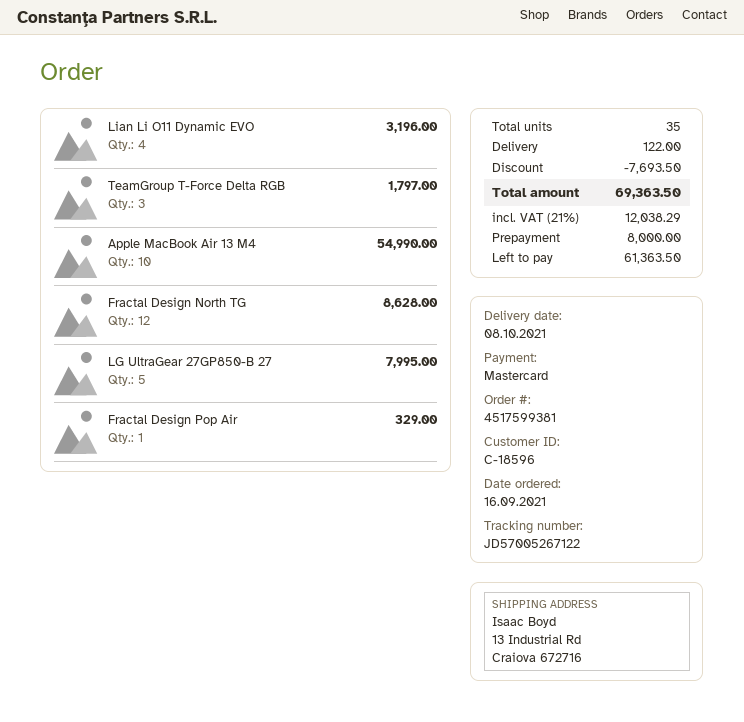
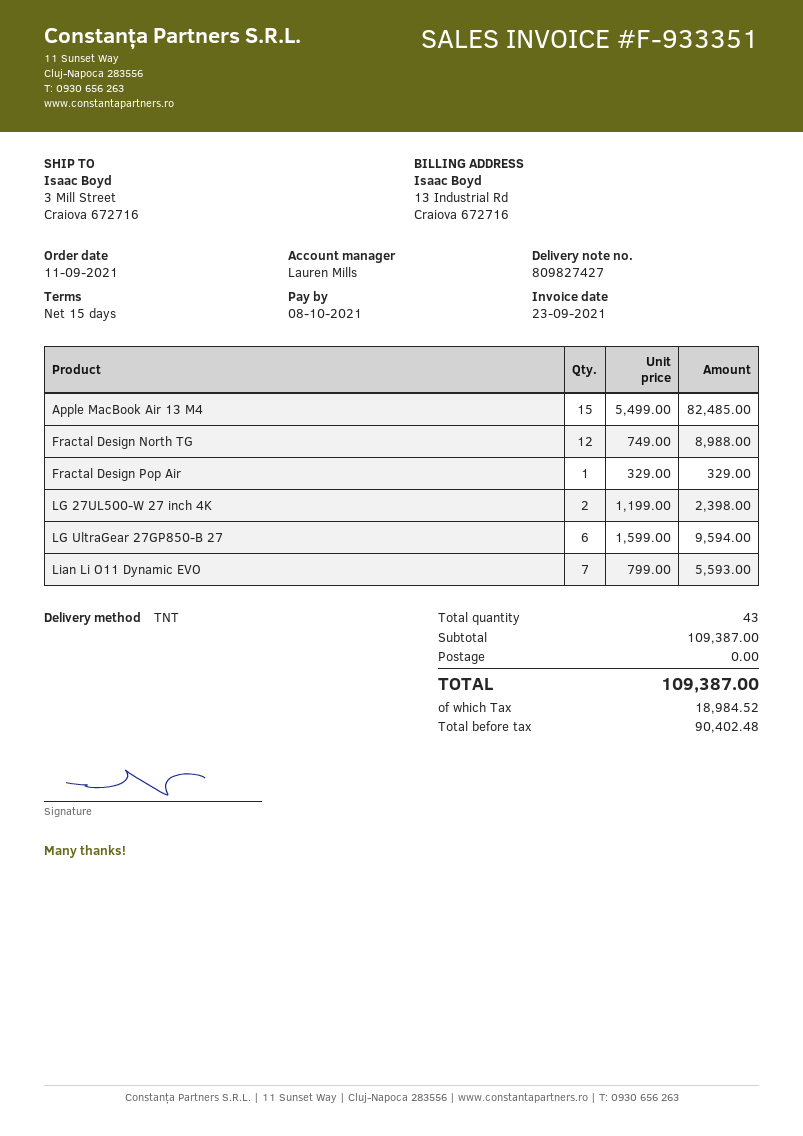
order date: 2021-09-16 -> 2021-09-11
ship to: 13 Industrial Rd, Craiova 672716 -> 3 Mill Street, Craiova 672716
Lian Li O11 Dynamic EVO: 4 for 3196.00 -> 7 for 5593.00
TeamGroup T-Force Delta RGB: 3 for 1797.00 -> none
Apple MacBook Air 13 M4: 10 for 54990.00 -> 15 for 82485.00
Fractal Design North TG: 12 for 8628.00 -> 12 for 8988.00
LG UltraGear 27GP850-B 27: 5 for 7995.00 -> 6 for 9594.00
LG 27UL500-W 27 inch 4K: none -> 2 for 2398.00
total quantity: 35 -> 43
discount: 7693.50 -> none
shipping: 122.00 -> 0.00
tax: 12038.29 -> 18984.52
total: 69363.50 -> 109387.00

